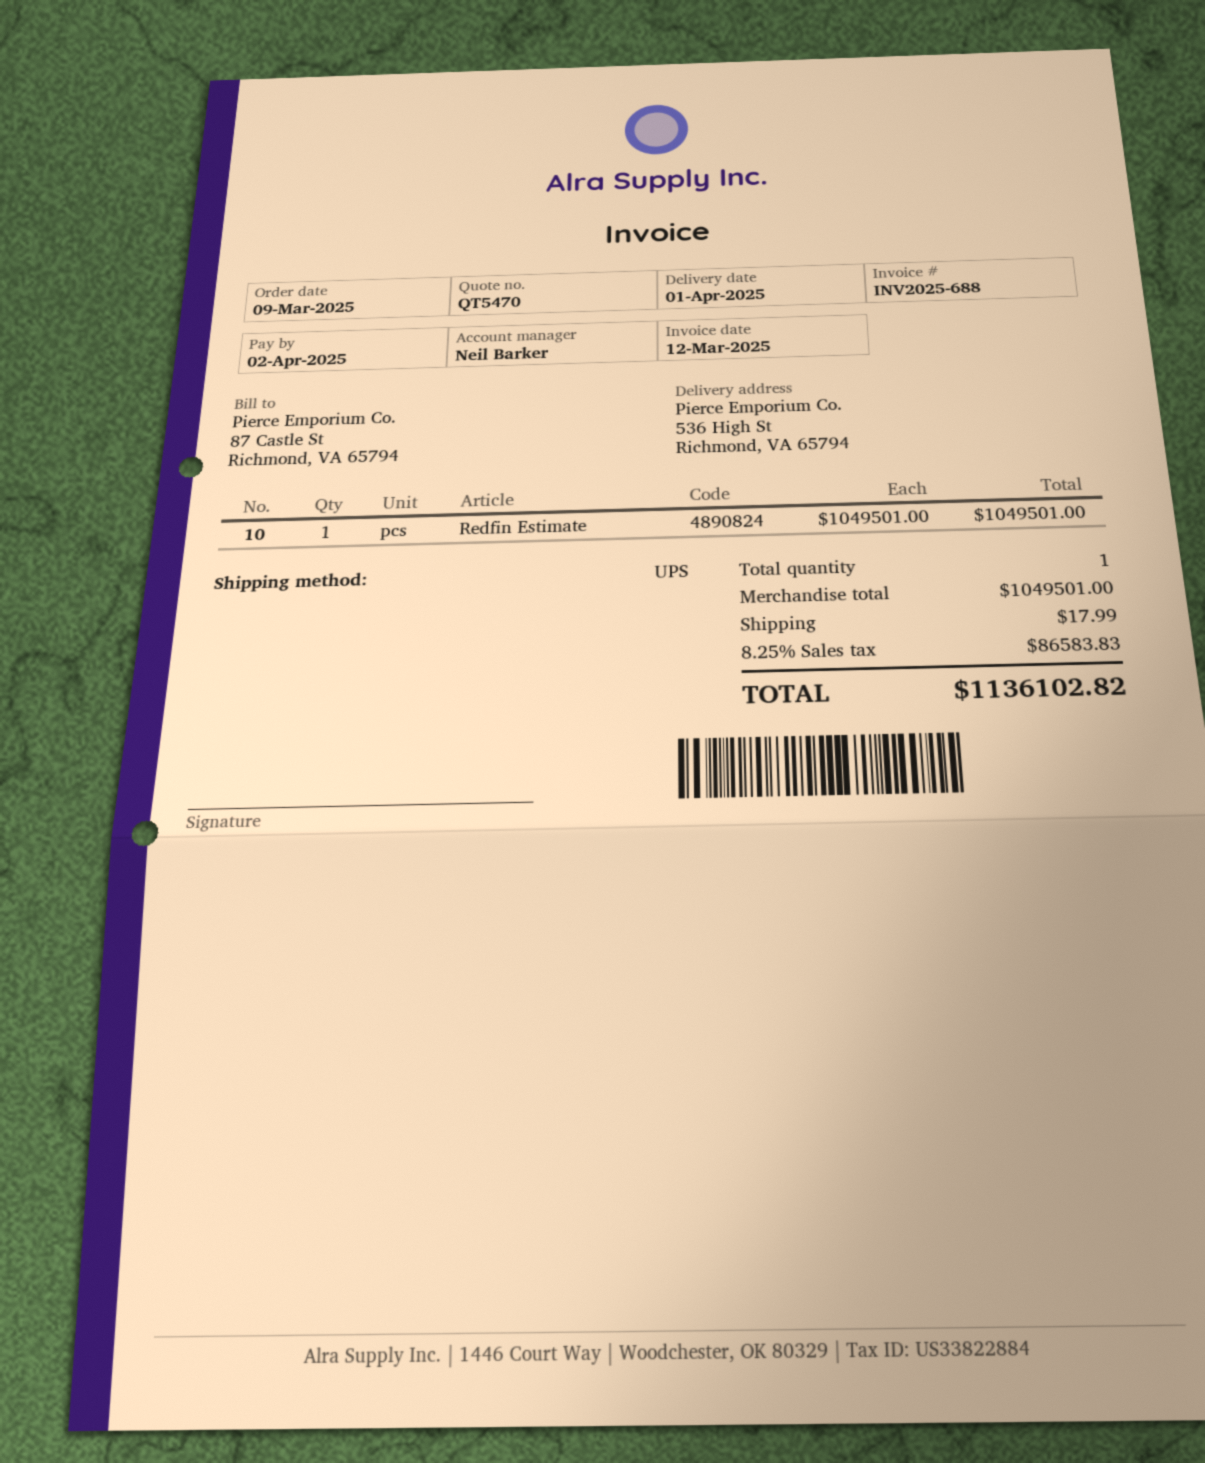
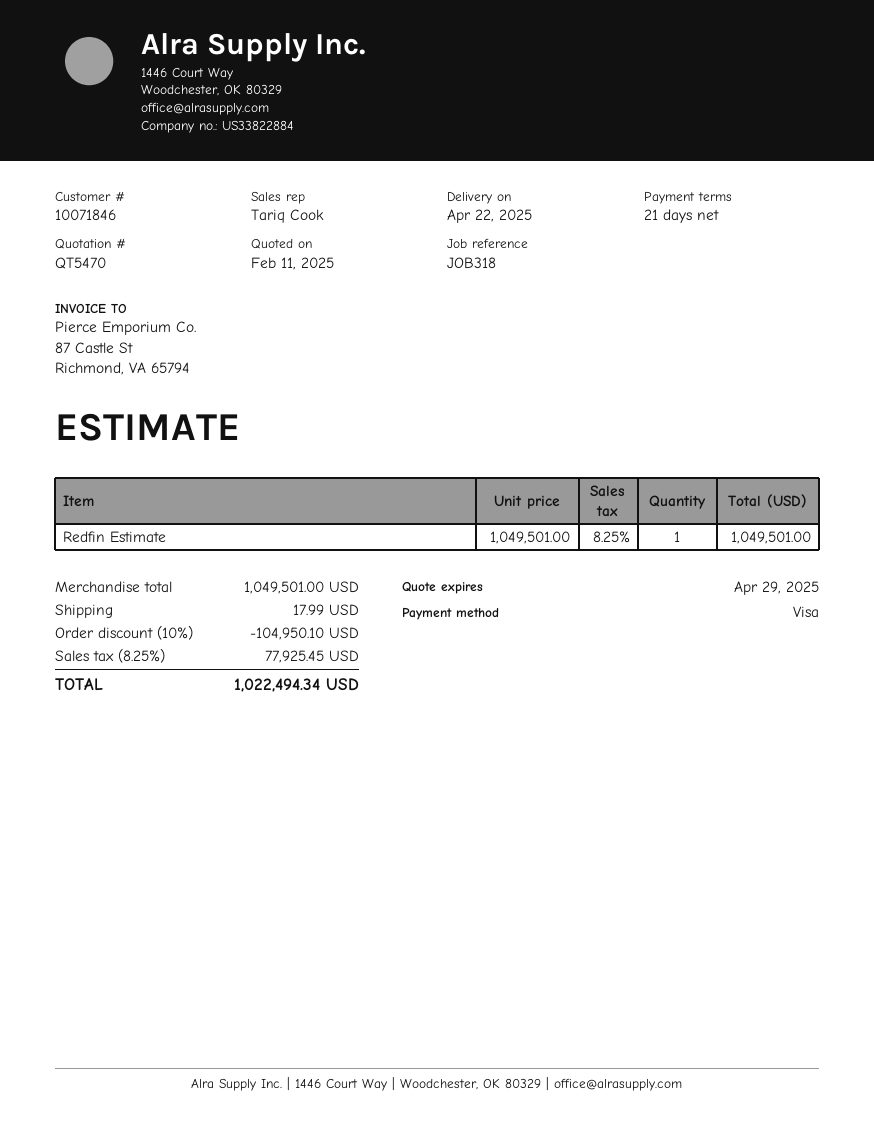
delivery date: 2025-04-01 -> 2025-04-22
sales rep: Neil Barker -> Tariq Cook
discount: none -> 10% = 104950.10
tax: 8.25% = 86583.83 -> 8.25% = 77925.45
total: 1136102.82 -> 1022494.34

